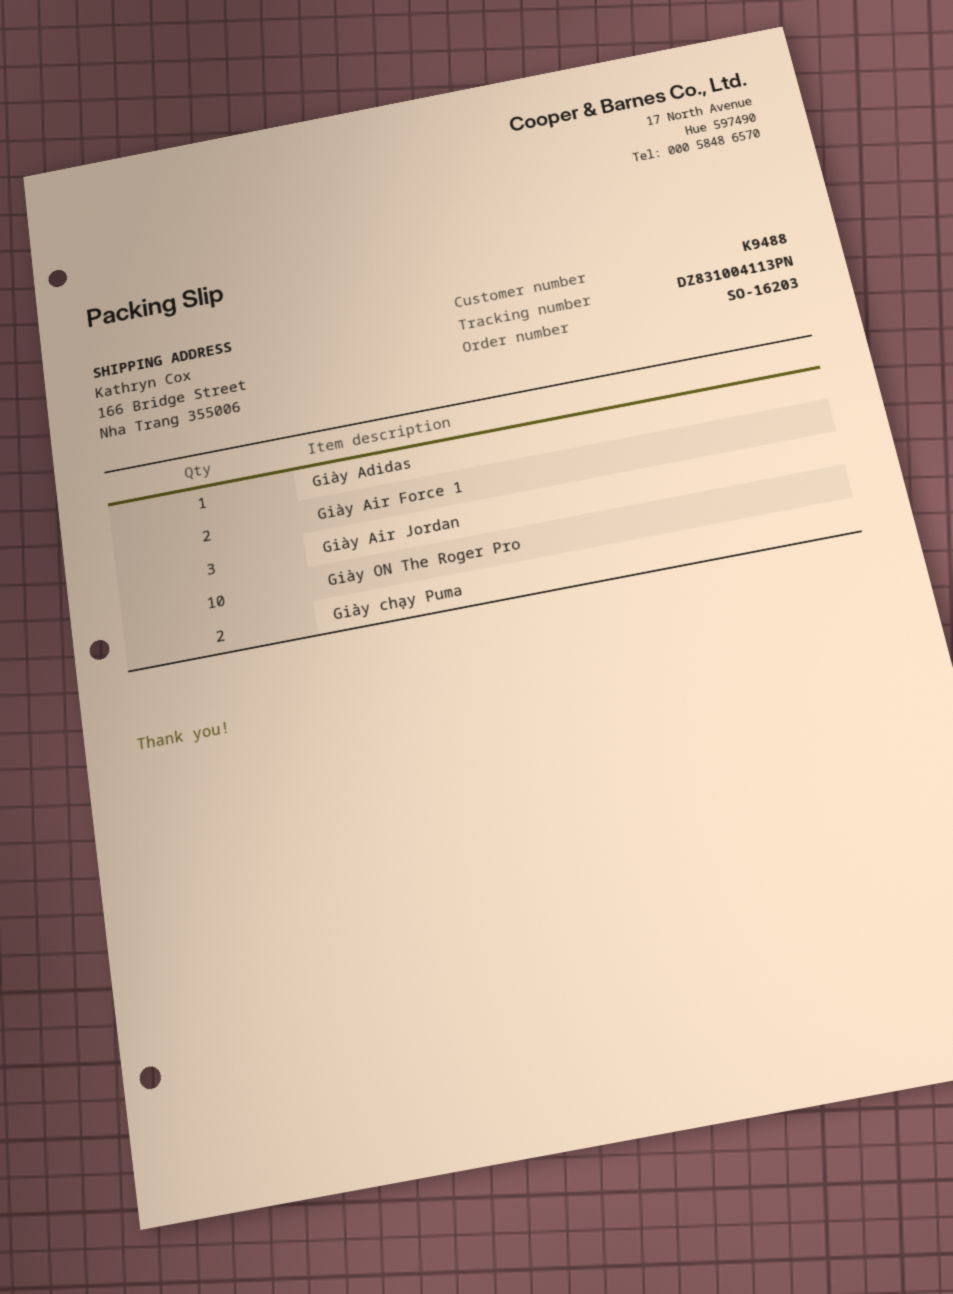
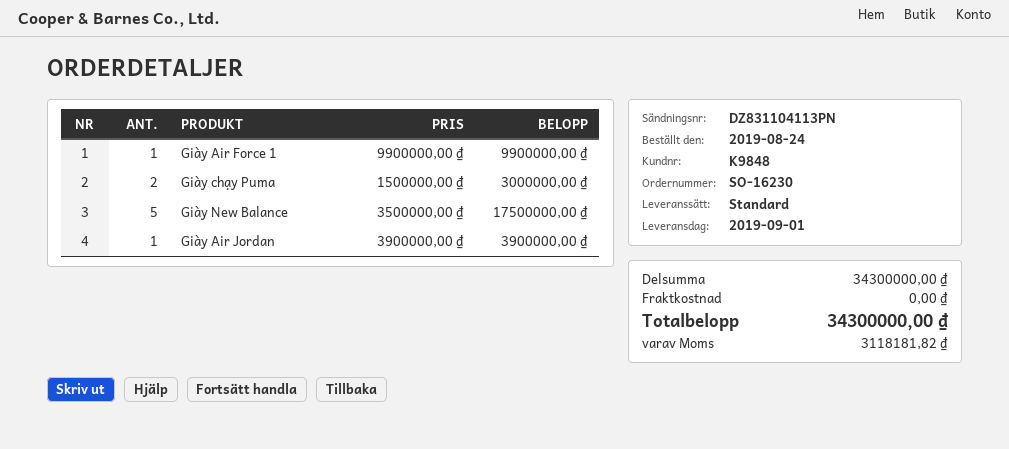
order number: SO-16203 -> SO-16230
customer number: K9488 -> K9848
tracking number: DZ831004113PN -> DZ831104113PN
Giày Adidas: 1 -> none
Giày Air Force 1: 2 -> 1
Giày Air Jordan: 3 -> 1
Giày ON The Roger Pro: 10 -> none
Giày New Balance: none -> 5

